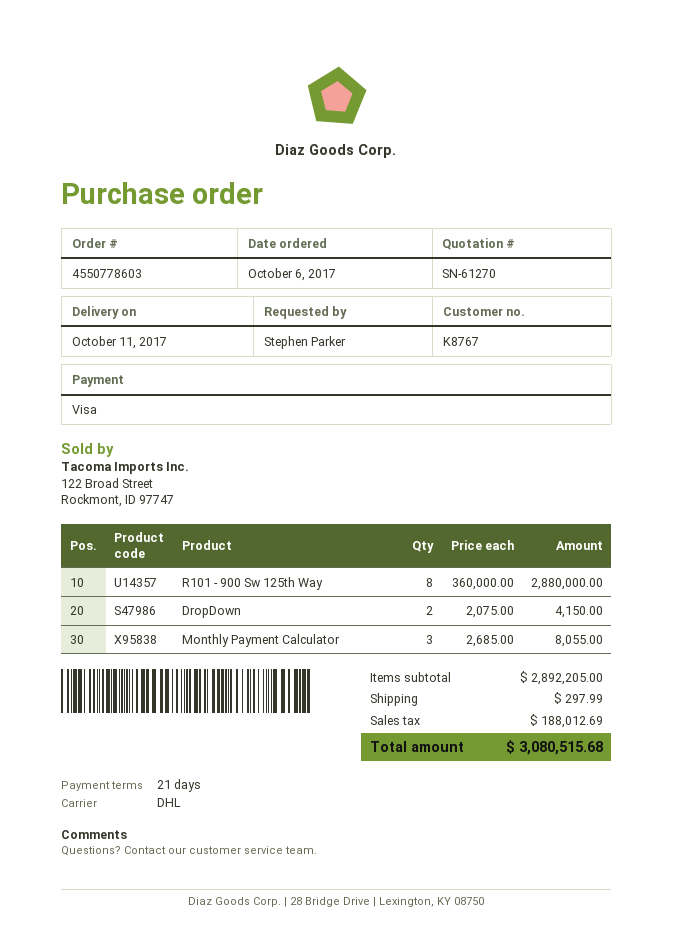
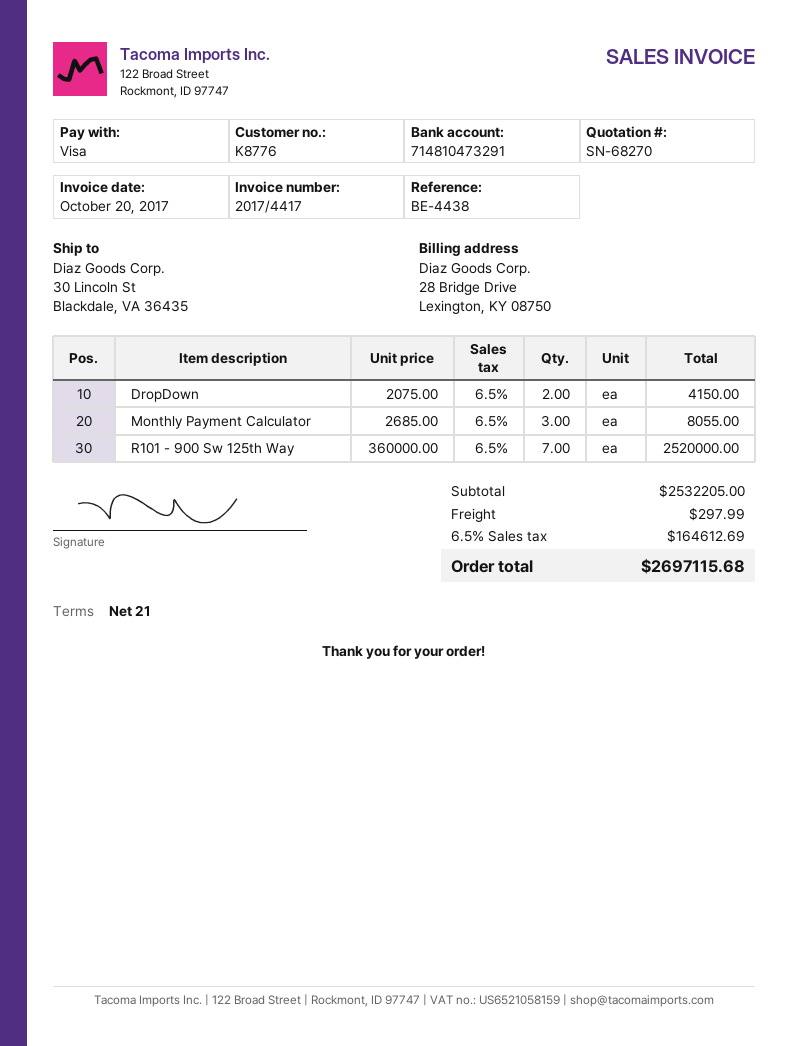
quote number: SN-61270 -> SN-68270
customer number: K8767 -> K8776
R101 - 900 Sw 125th Way: 8 x 360000.00 = 2880000.00 -> 7 x 360000.00 = 2520000.00
subtotal: 2892205.00 -> 2532205.00
tax: 188012.69 -> 164612.69
total: 3080515.68 -> 2697115.68

